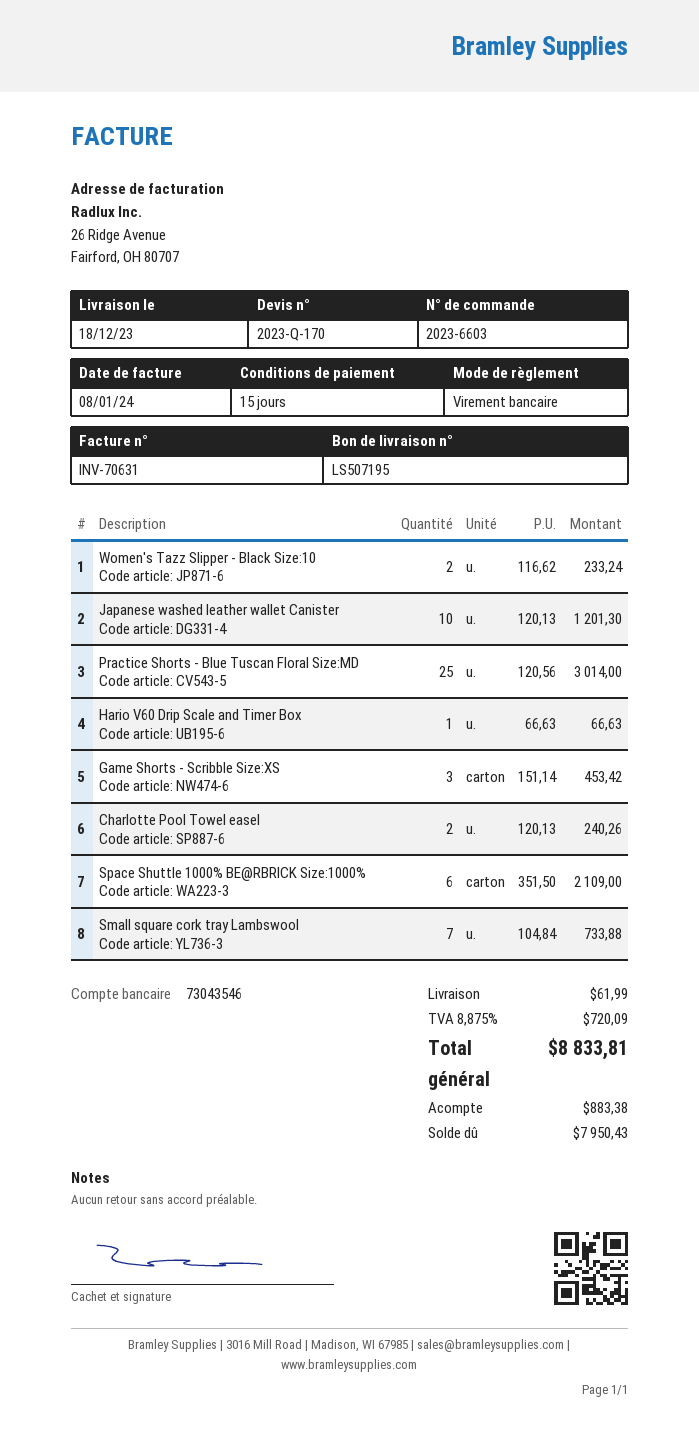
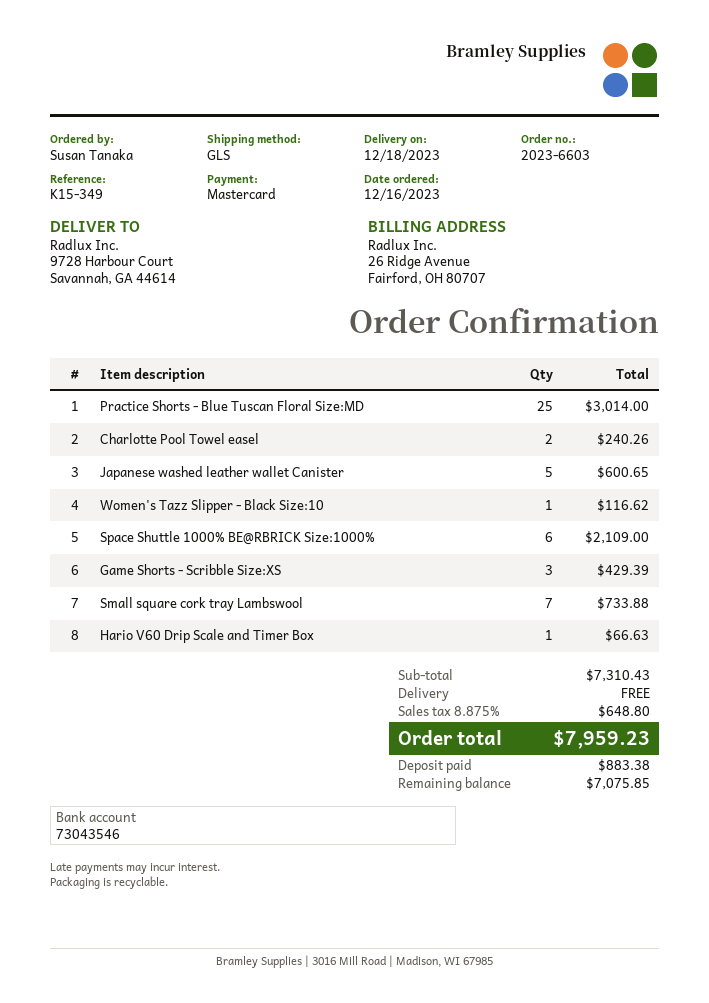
payment method: bank transfer -> Mastercard
Women's Tazz Slipper - Black Size:10: 2 for 233.24 -> 1 for 116.62
Japanese washed leather wallet Canister: 10 for 1201.30 -> 5 for 600.65
Game Shorts - Scribble Size:XS: 3 for 453.42 -> 3 for 429.39
shipping: 61.99 -> 0.00
tax: 8.875% = 720.09 -> 8.875% = 648.80
total: 8833.81 -> 7959.23
balance: 7950.43 -> 7075.85

